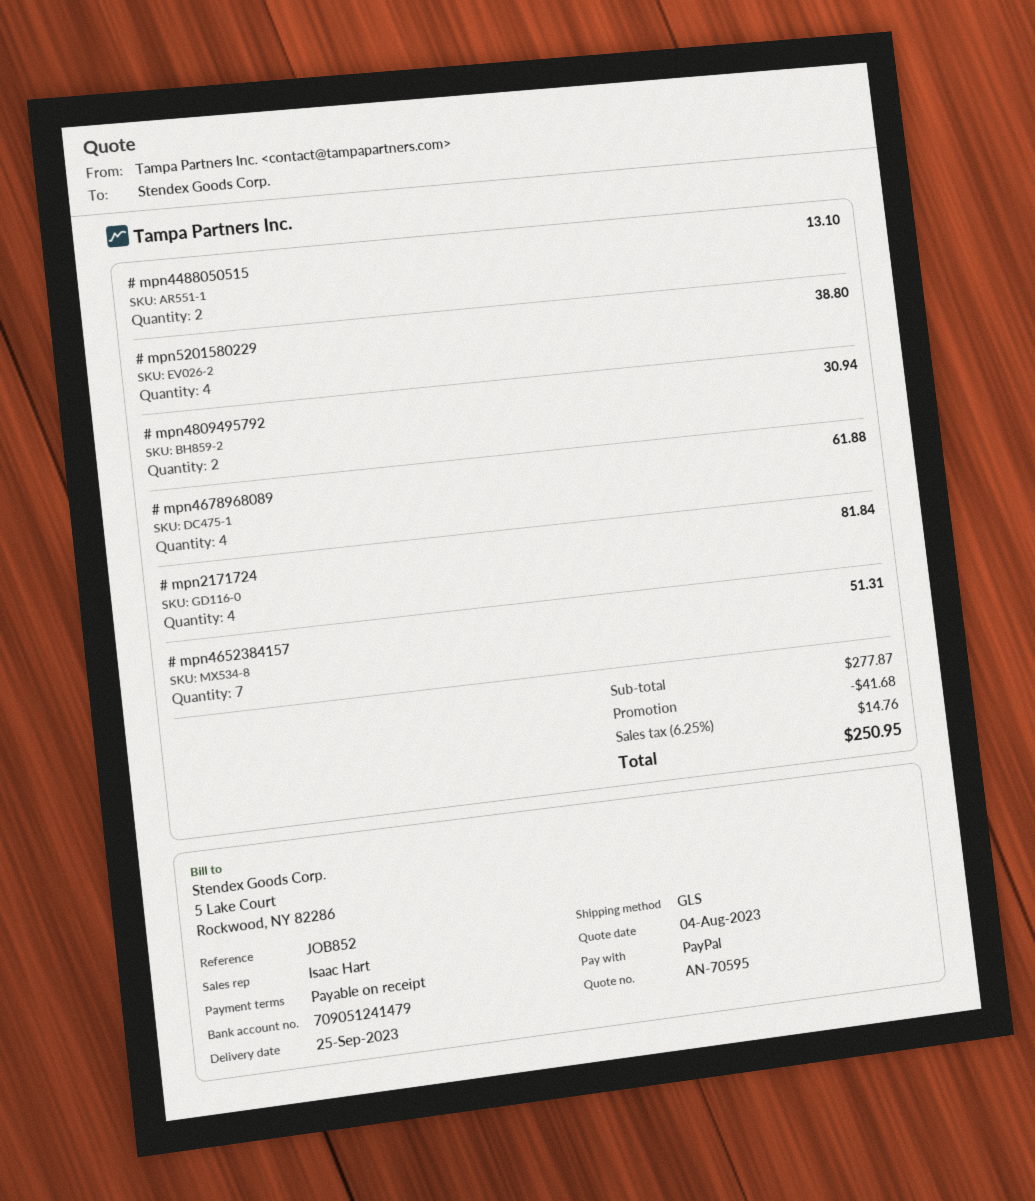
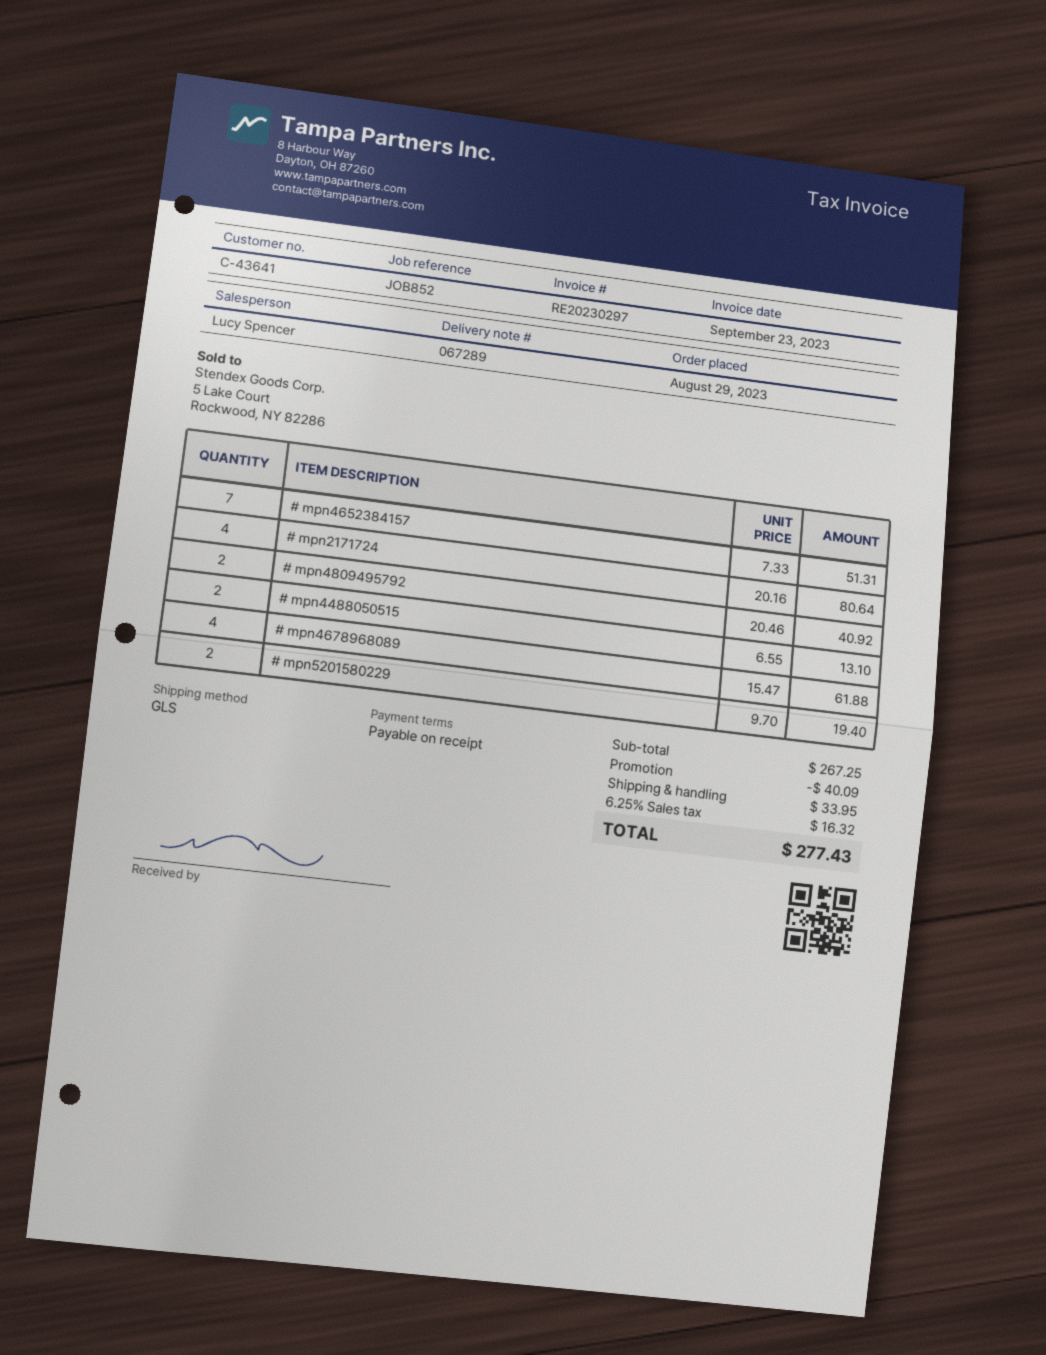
sales rep: Isaac Hart -> Lucy Spencer
# mpn5201580229: 4 for 38.80 -> 2 for 19.40
# mpn4809495792: 2 for 30.94 -> 2 for 40.92
# mpn2171724: 4 for 81.84 -> 4 for 80.64
subtotal: 277.87 -> 267.25
discount: 41.68 -> 40.09
shipping: none -> 33.95
tax: 6.25% = 14.76 -> 6.25% = 16.32
total: 250.95 -> 277.43

